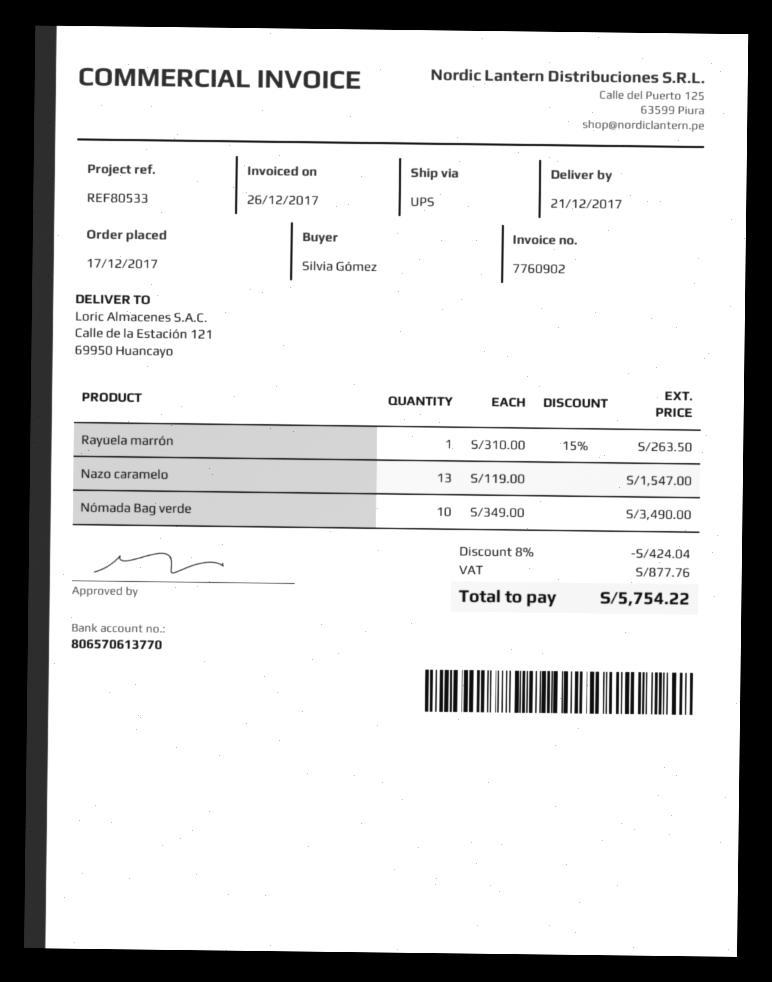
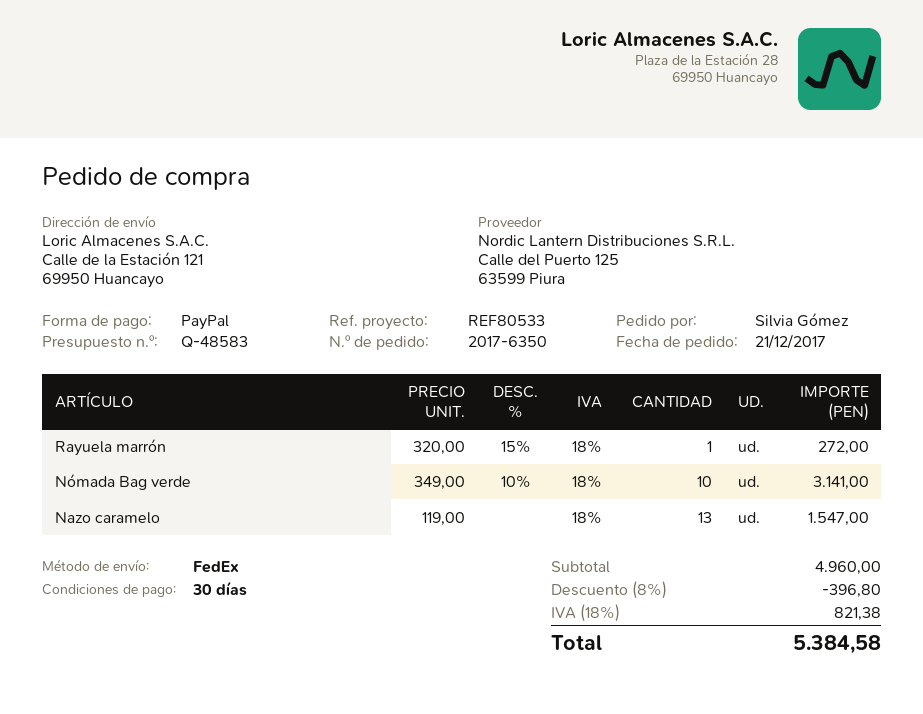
order date: 2017-12-17 -> 2017-12-21
shipping method: UPS -> FedEx
Rayuela marrón: 1 x 310.00 - 15% = 263.50 -> 1 x 320.00 - 15% = 272.00
Nómada Bag verde: 10 x 349.00 = 3490.00 -> 10 x 349.00 - 10% = 3141.00
discount: 8% = 424.04 -> 8% = 396.80
tax: 877.76 -> 821.38
total: 5754.22 -> 5384.58

